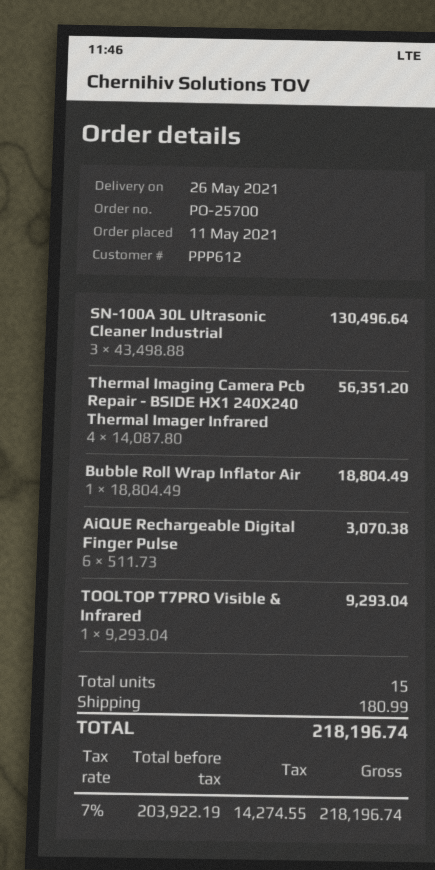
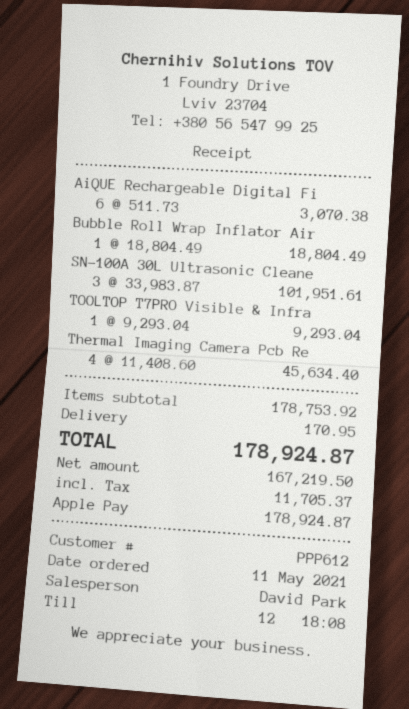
SN-100A 30L Ultrasonic Cleaner Industrial: 3 x 43498.88 = 130496.64 -> 3 x 33983.87 = 101951.61
Thermal Imaging Camera Pcb Repair - BSIDE HX1 240X240 Thermal Imager Infrared: 4 x 14087.80 = 56351.20 -> 4 x 11408.60 = 45634.40
shipping: 180.99 -> 170.95
net: 203922.19 -> 167219.50
tax: 14274.55 -> 11705.37
total: 218196.74 -> 178924.87

